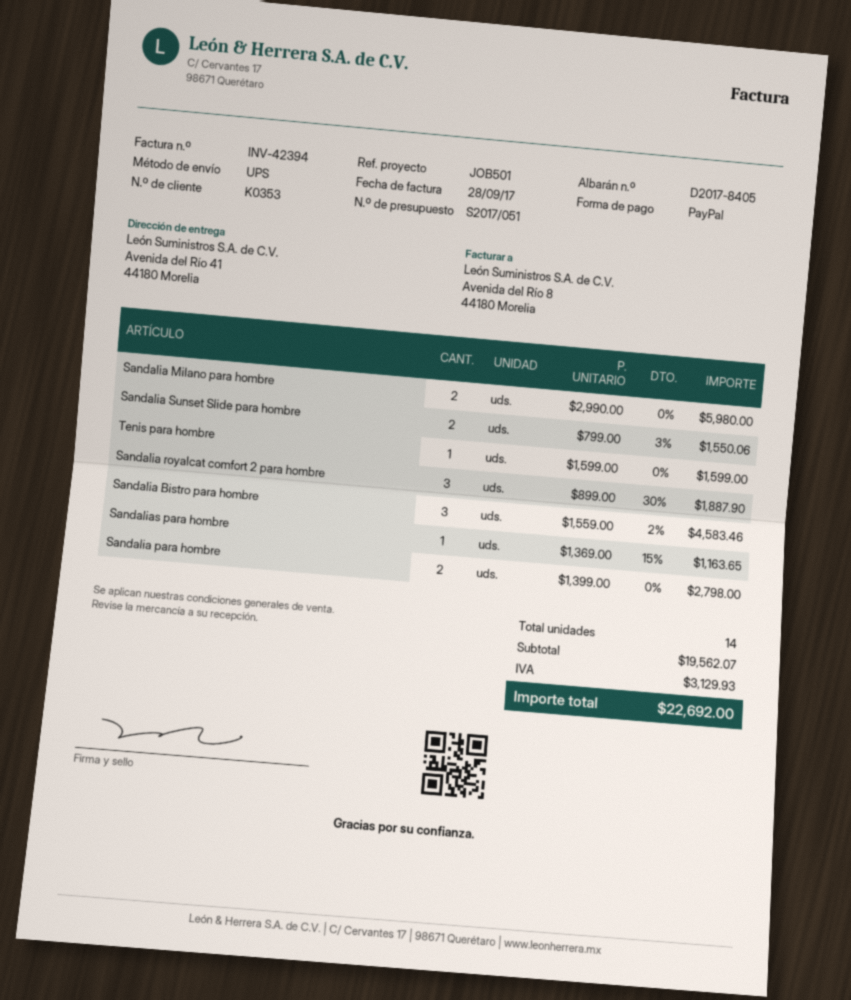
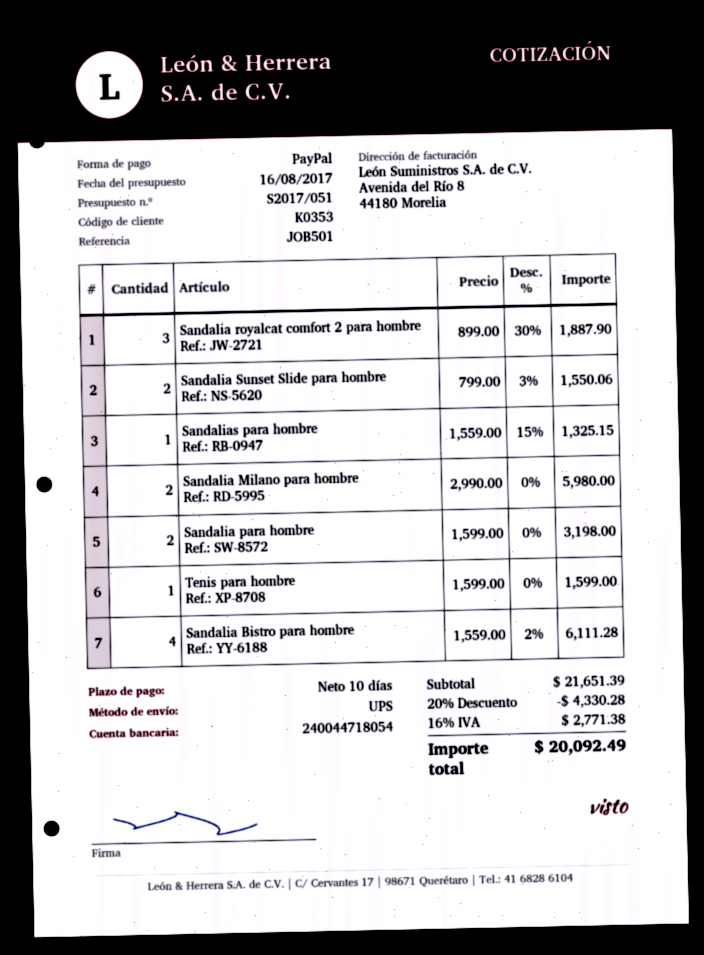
Sandalia Bistro para hombre: 3 x 1559.00 - 2% = 4583.46 -> 4 x 1559.00 - 2% = 6111.28
Sandalias para hombre: 1 x 1369.00 - 15% = 1163.65 -> 1 x 1559.00 - 15% = 1325.15
Sandalia para hombre: 2 x 1399.00 = 2798.00 -> 2 x 1599.00 = 3198.00
subtotal: 19562.07 -> 21651.39
discount: none -> 20% = 4330.28
tax: 3129.93 -> 2771.38
total: 22692.00 -> 20092.49

